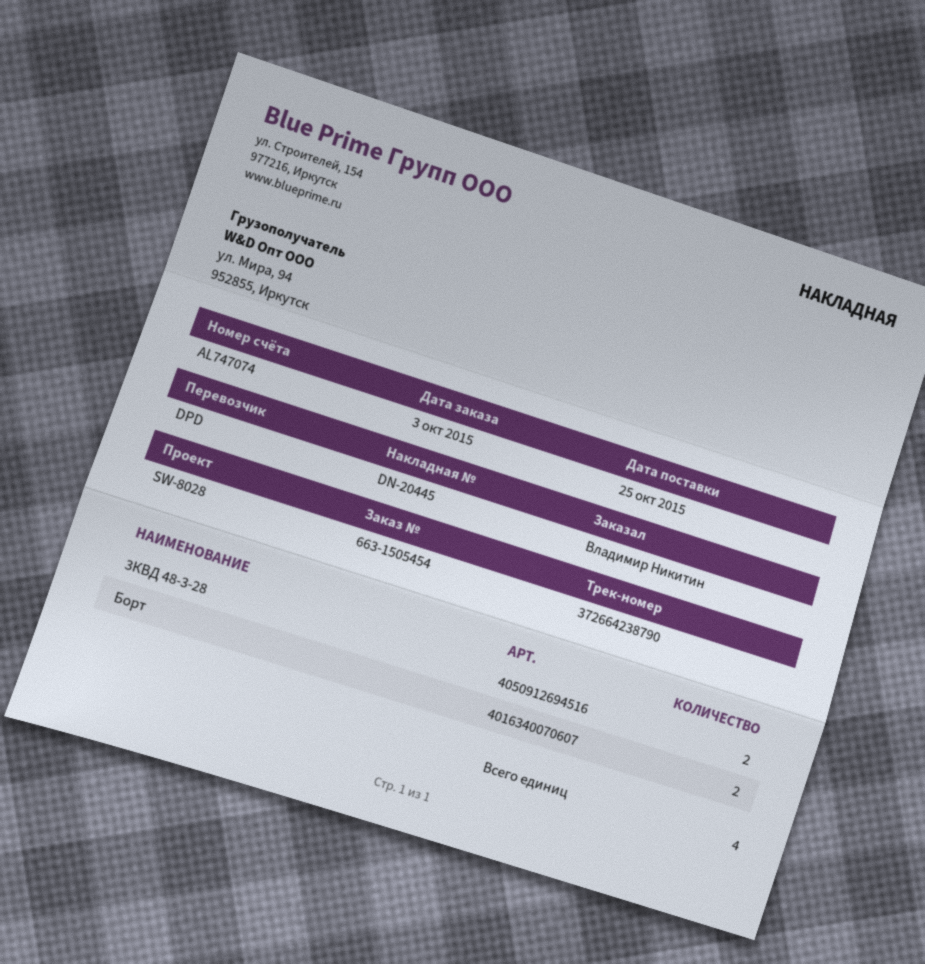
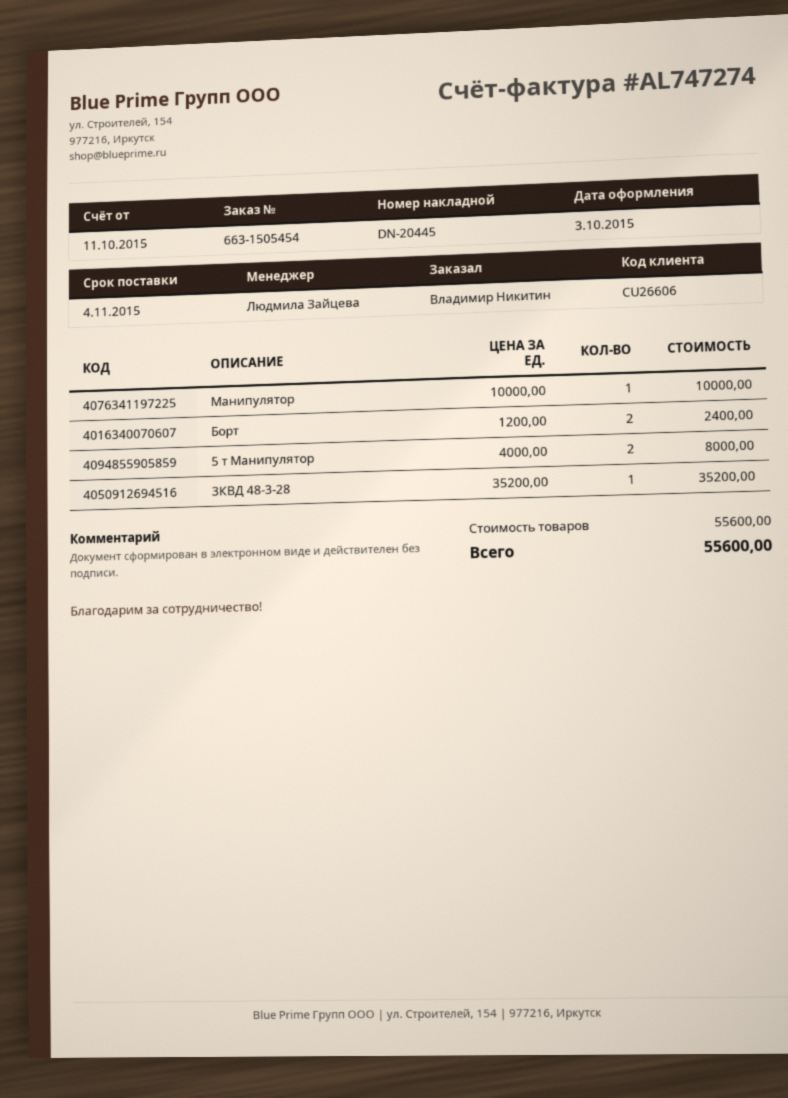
delivery date: 2015-10-25 -> 2015-11-04
invoice number: AL747074 -> AL747274
3КВД 48-3-28: 2 -> 1
Манипулятор: none -> 1
5 т Манипулятор: none -> 2

